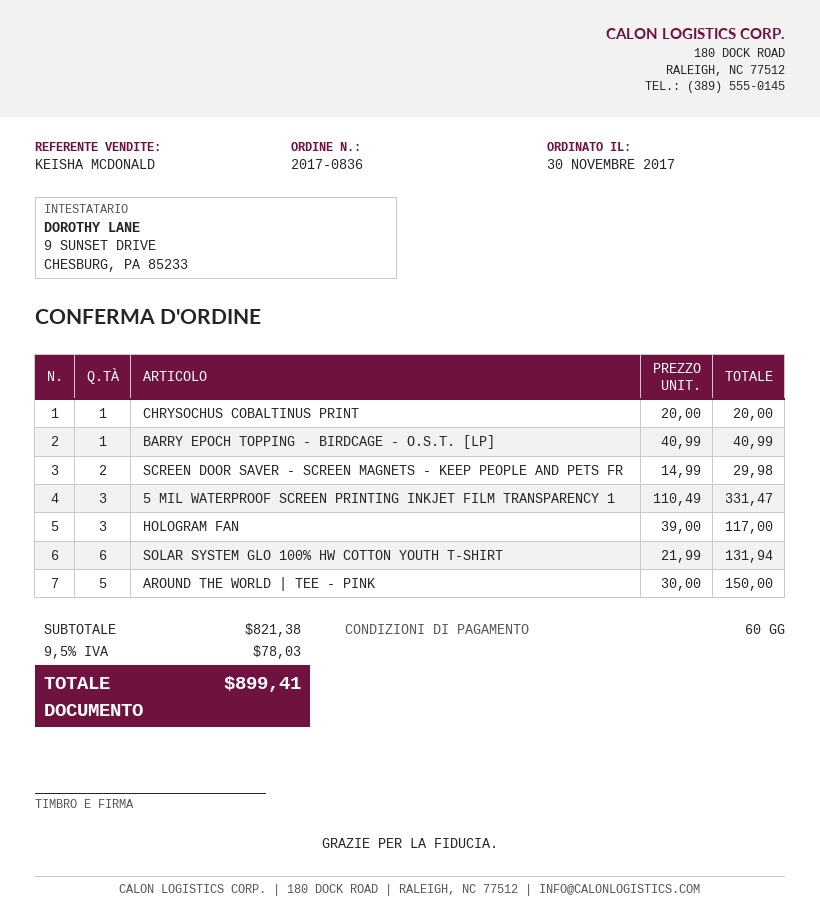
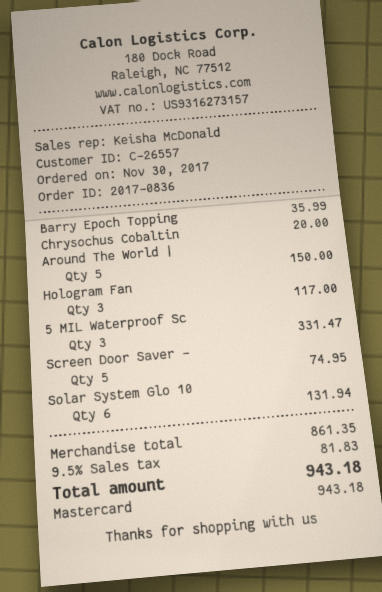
BARRY EPOCH TOPPING - BIRDCAGE - O.S.T. [LP]: 1 for 40.99 -> 1 for 35.99
SCREEN DOOR SAVER - SCREEN MAGNETS - KEEP PEOPLE AND PETS FR: 2 for 29.98 -> 5 for 74.95
subtotal: 821.38 -> 861.35
tax: 9.5% = 78.03 -> 9.5% = 81.83
total: 899.41 -> 943.18

